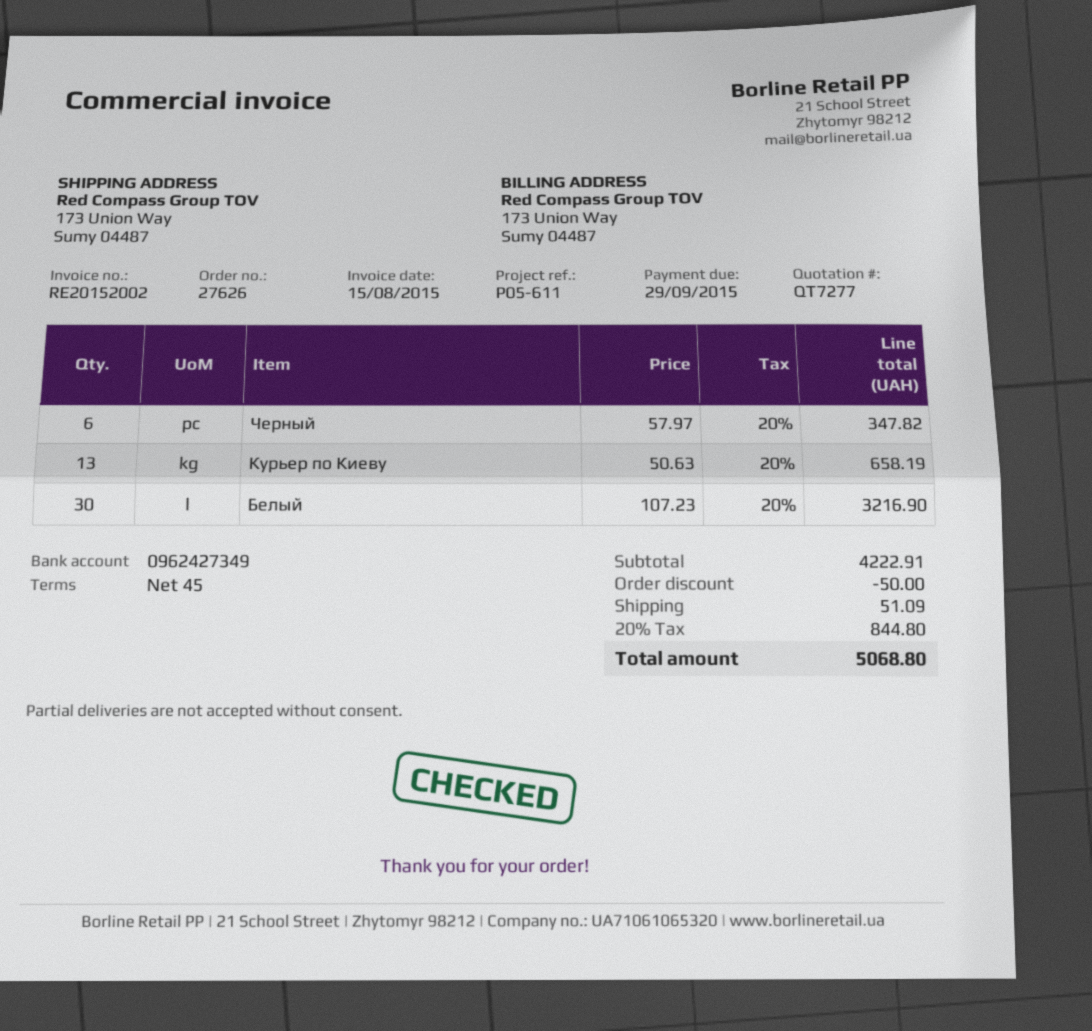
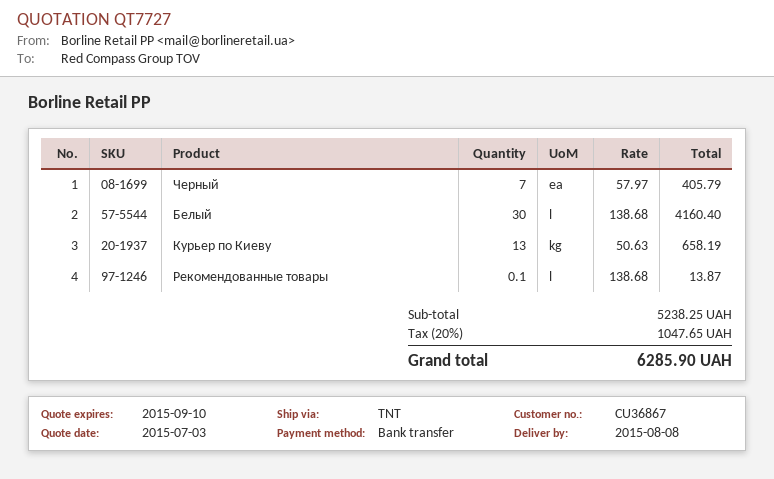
quote number: QT7277 -> QT7727
Черный: 6 x 57.97 = 347.82 -> 7 x 57.97 = 405.79
Белый: 30 x 107.23 = 3216.90 -> 30 x 138.68 = 4160.40
Рекомендованные товары: none -> 0.1 x 138.68 = 13.87
subtotal: 4222.91 -> 5238.25
discount: 50.00 -> none
shipping: 51.09 -> none
tax: 20% = 844.80 -> 20% = 1047.65
total: 5068.80 -> 6285.90

